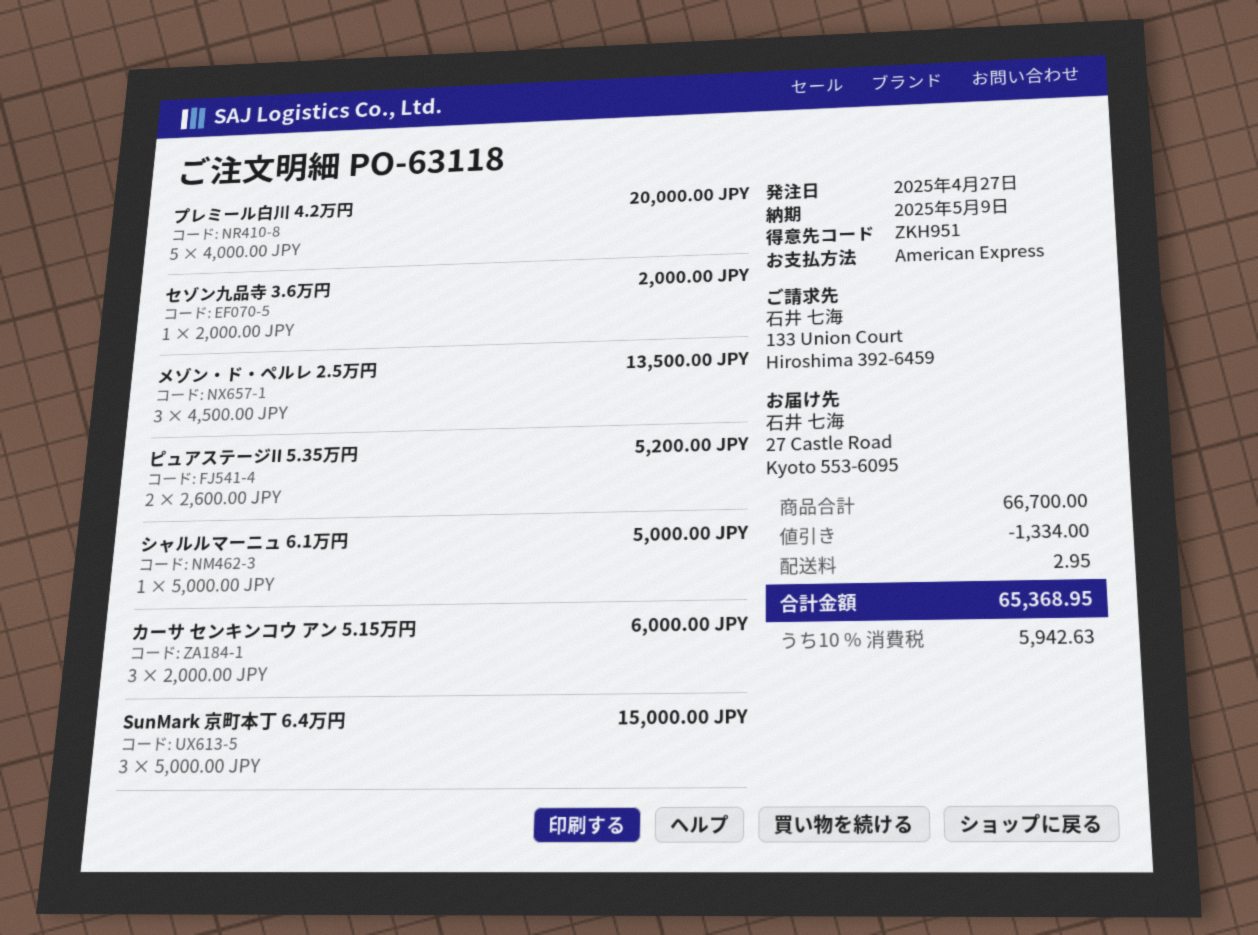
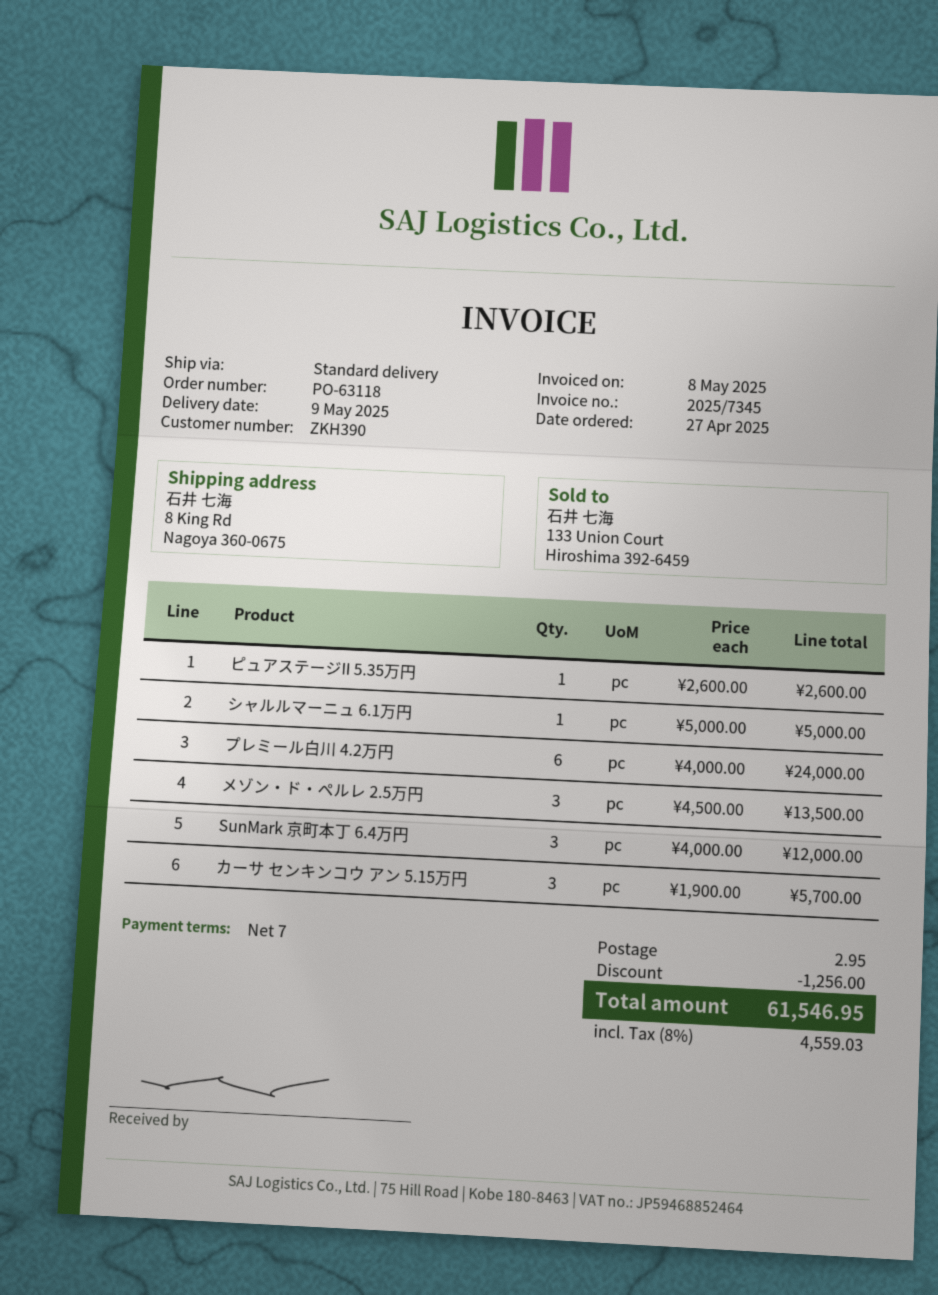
customer number: ZKH951 -> ZKH390
ship to: 27 Castle Road, Kyoto 553-6095 -> 8 King Rd, Nagoya 360-0675
プレミール白川 4.2万円: 5 x 4000.00 = 20000.00 -> 6 x 4000.00 = 24000.00
セゾン九品寺 3.6万円: 1 x 2000.00 = 2000.00 -> none
ピュアステージII 5.35万円: 2 x 2600.00 = 5200.00 -> 1 x 2600.00 = 2600.00
カーサ センキンコウ アン 5.15万円: 3 x 2000.00 = 6000.00 -> 3 x 1900.00 = 5700.00
SunMark 京町本丁 6.4万円: 3 x 5000.00 = 15000.00 -> 3 x 4000.00 = 12000.00
discount: 1334.00 -> 1256.00
tax: 10% = 5942.63 -> 8% = 4559.03
total: 65368.95 -> 61546.95

